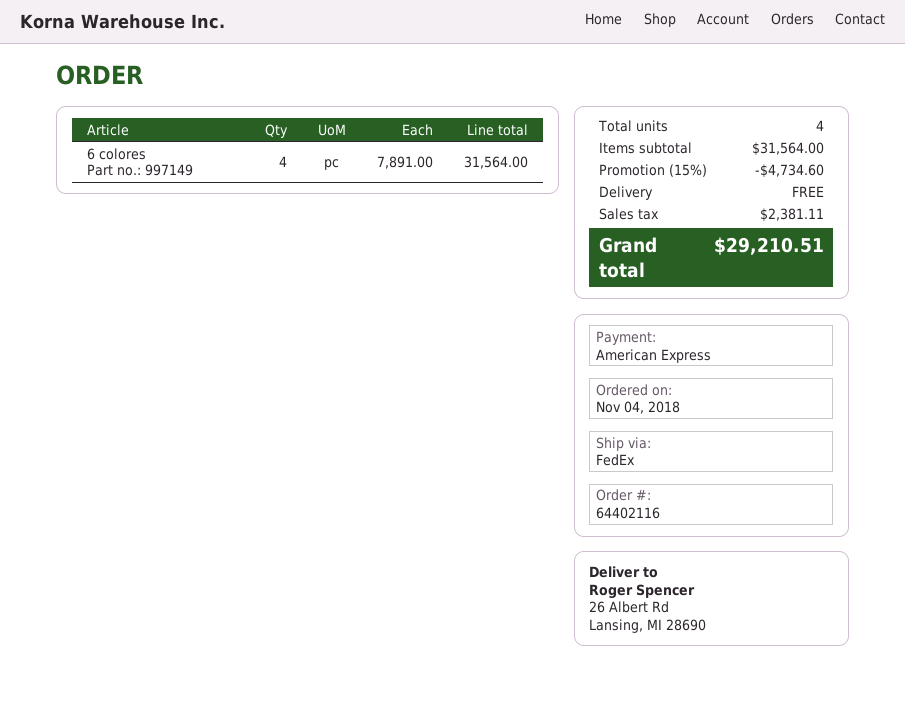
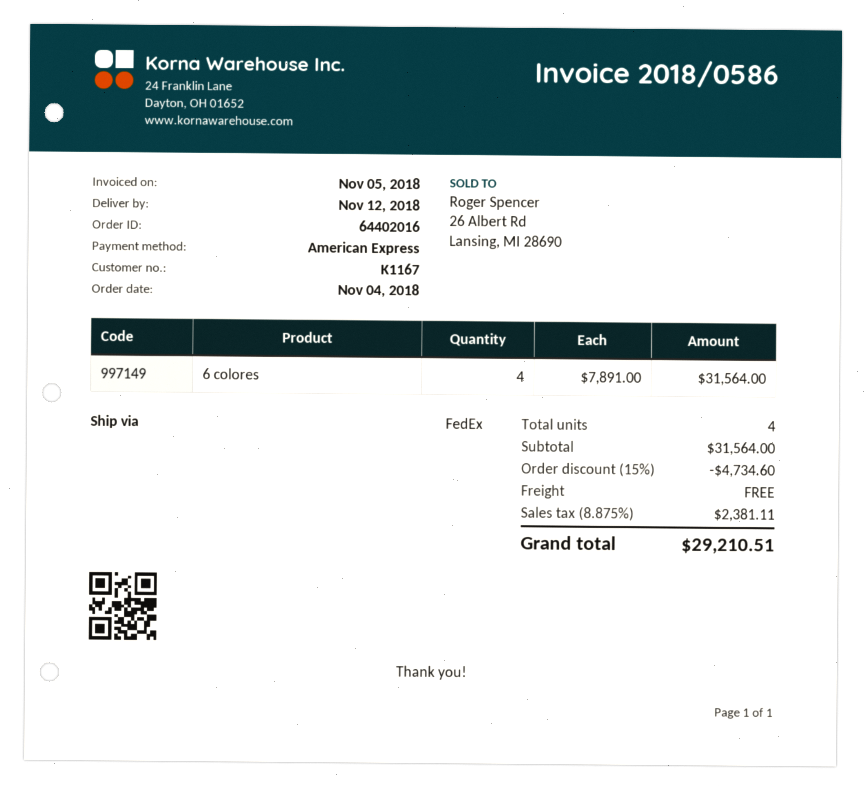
order number: 64402116 -> 64402016

